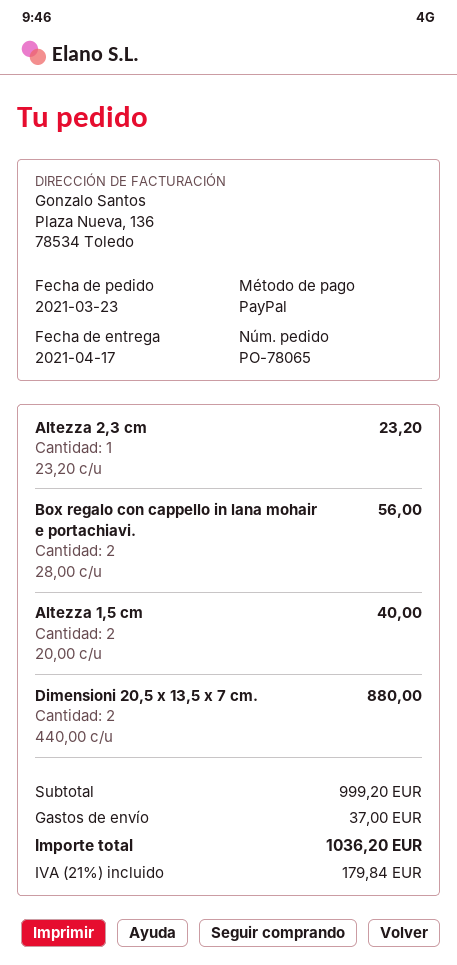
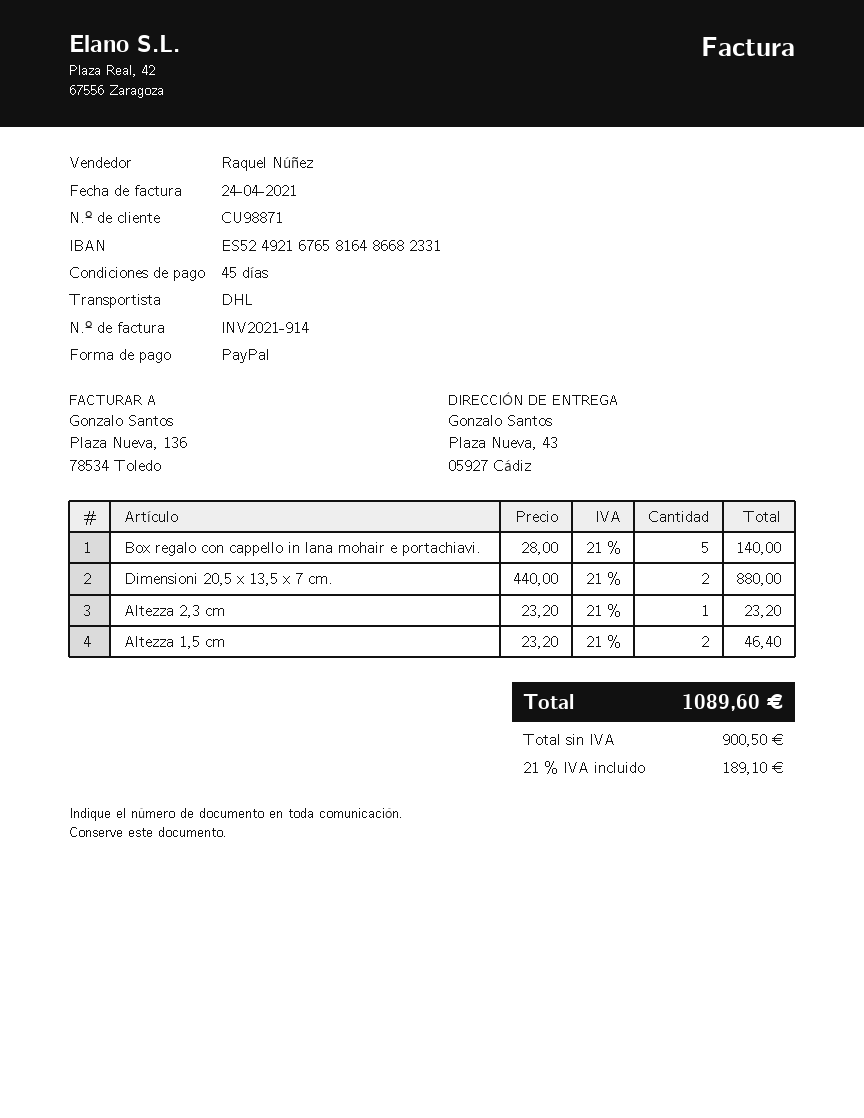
Box regalo con cappello in lana mohair e portachiavi.: 2 x 28.00 = 56.00 -> 5 x 28.00 = 140.00
Altezza 1,5 cm: 2 x 20.00 = 40.00 -> 2 x 23.20 = 46.40
shipping: 37.00 -> none
tax: 21% = 179.84 -> 21% = 189.10
total: 1036.20 -> 1089.60

